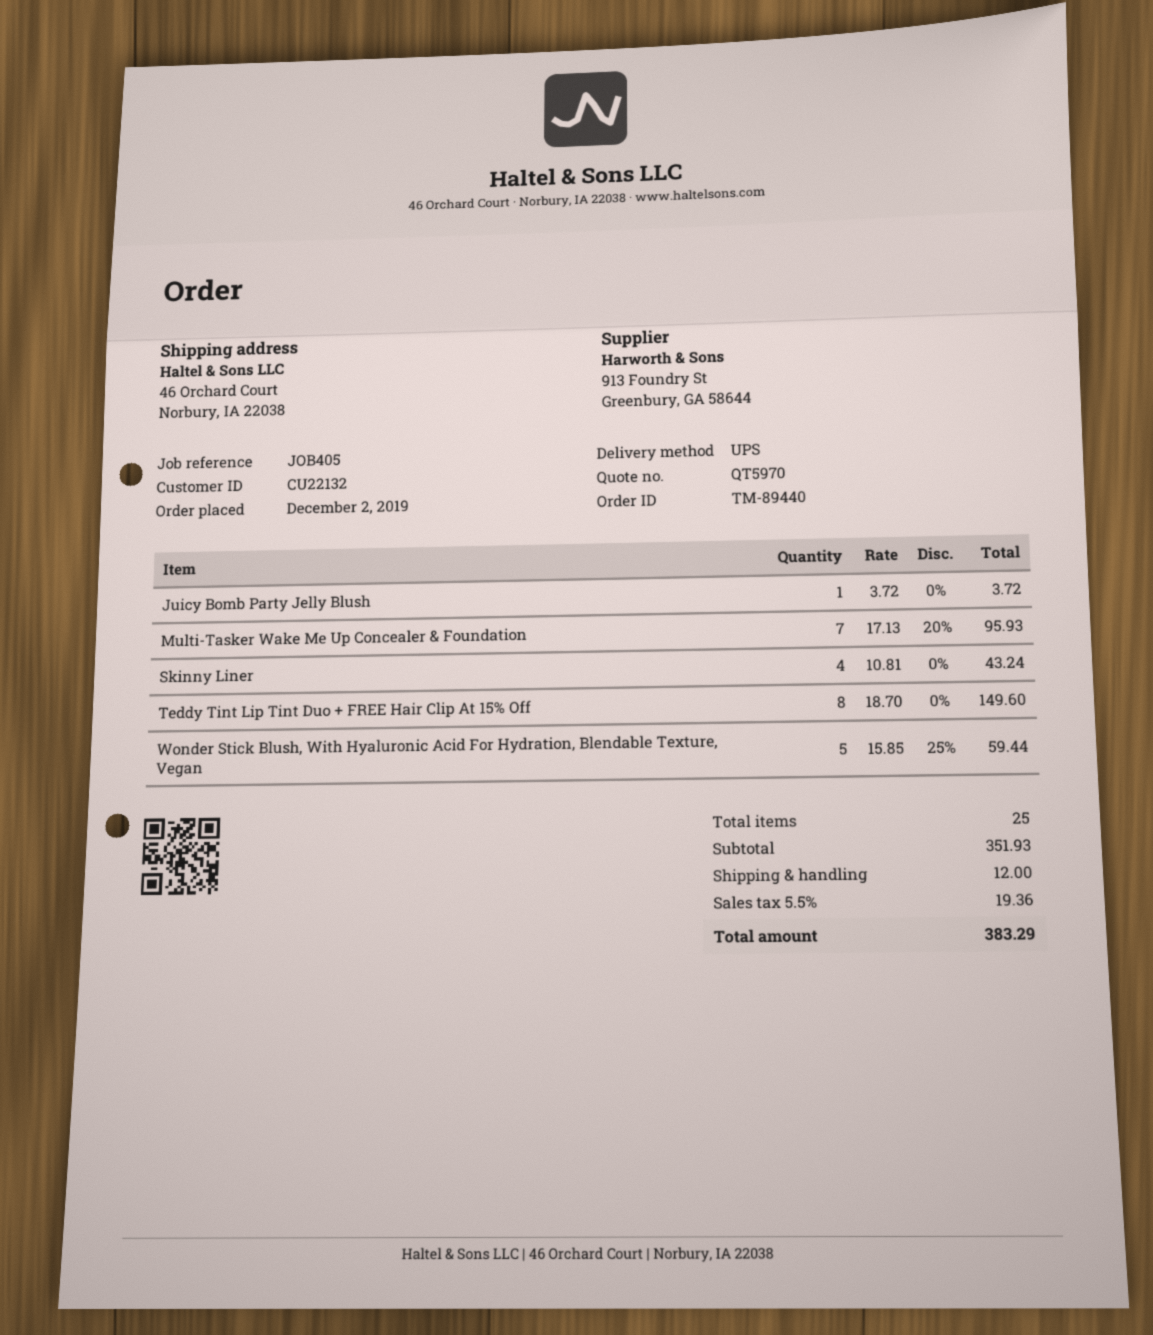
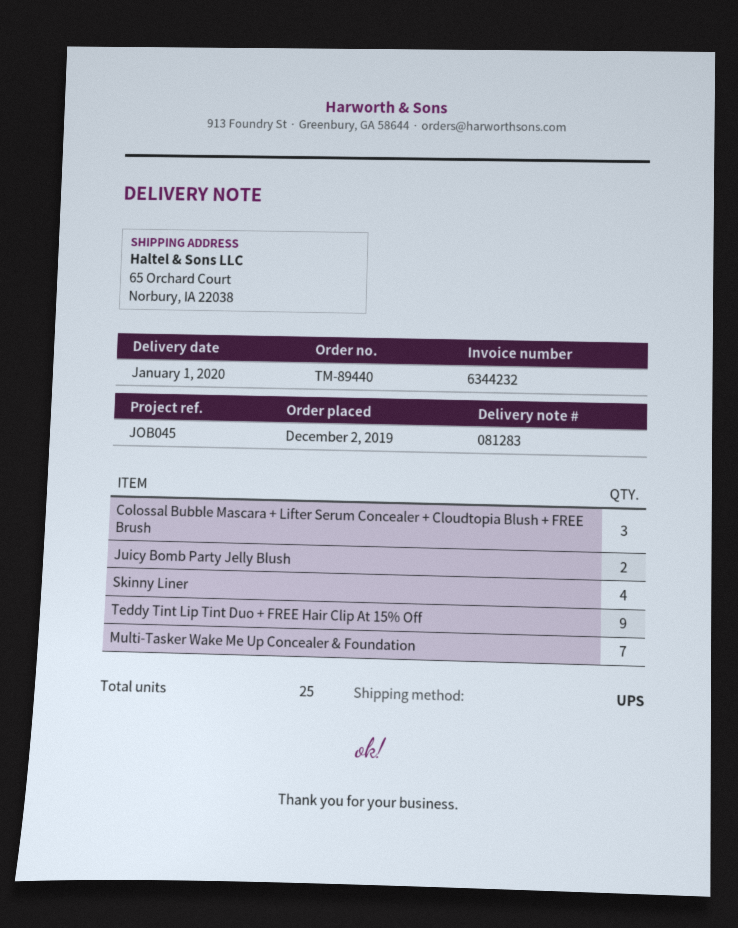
reference: JOB405 -> JOB045
ship to: 46 Orchard Court, Norbury, IA 22038 -> 65 Orchard Court, Norbury, IA 22038
Juicy Bomb Party Jelly Blush: 1 -> 2
Teddy Tint Lip Tint Duo + FREE Hair Clip At 15% Off: 8 -> 9
Wonder Stick Blush, With Hyaluronic Acid For Hydration, Blendable Texture, Vegan: 5 -> none
Colossal Bubble Mascara + Lifter Serum Concealer + Cloudtopia Blush + FREE Brush: none -> 3

